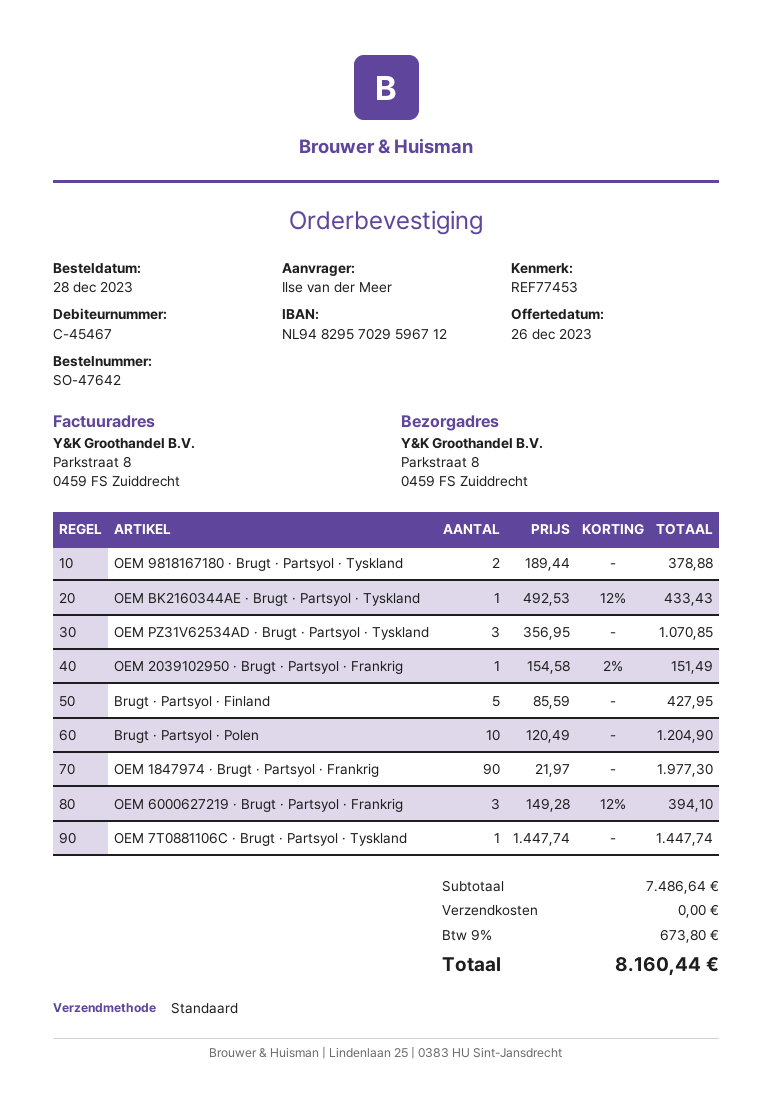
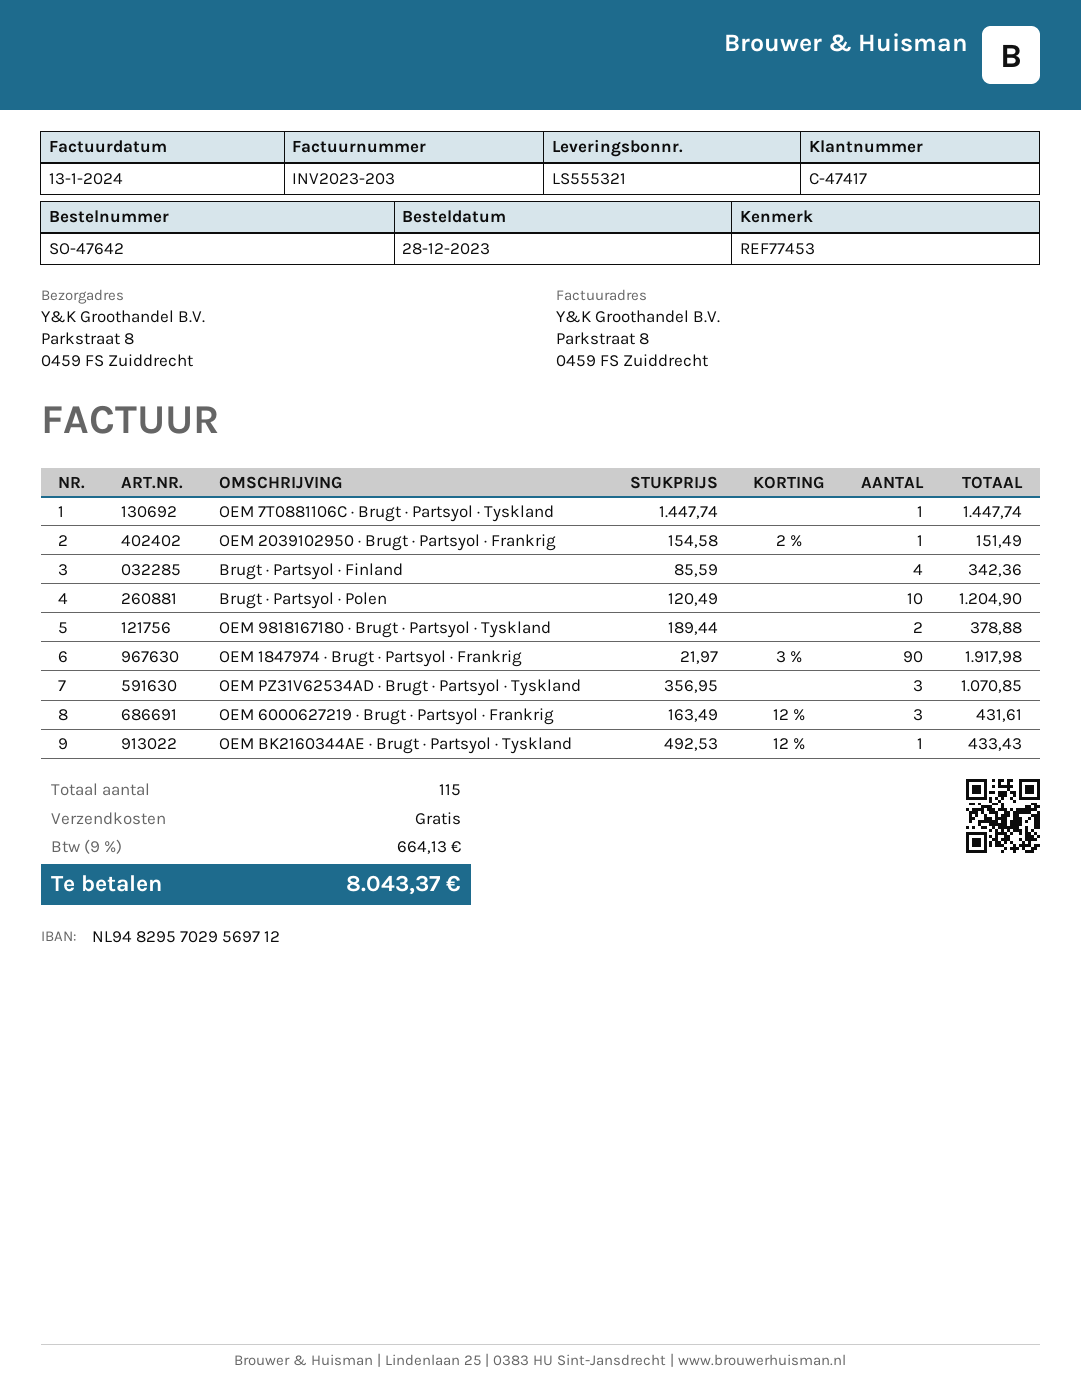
customer number: C-45467 -> C-47417
bank account: NL9482957029596712 -> NL9482957029569712
Brugt · Partsyol · Finland: 5 x 85.59 = 427.95 -> 4 x 85.59 = 342.36
OEM 1847974 · Brugt · Partsyol · Frankrig: 90 x 21.97 = 1977.30 -> 90 x 21.97 - 3% = 1917.98
OEM 6000627219 · Brugt · Partsyol · Frankrig: 3 x 149.28 - 12% = 394.10 -> 3 x 163.49 - 12% = 431.61
tax: 9% = 673.80 -> 9% = 664.13
total: 8160.44 -> 8043.37

